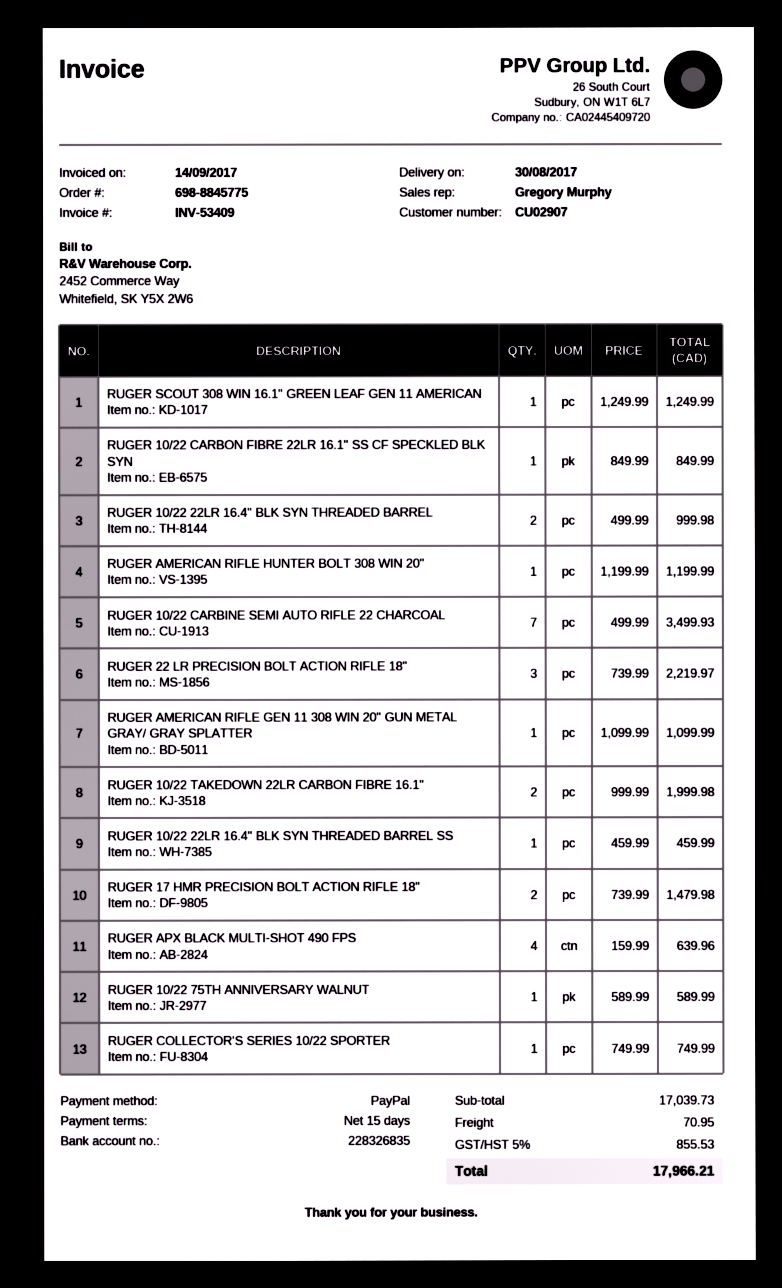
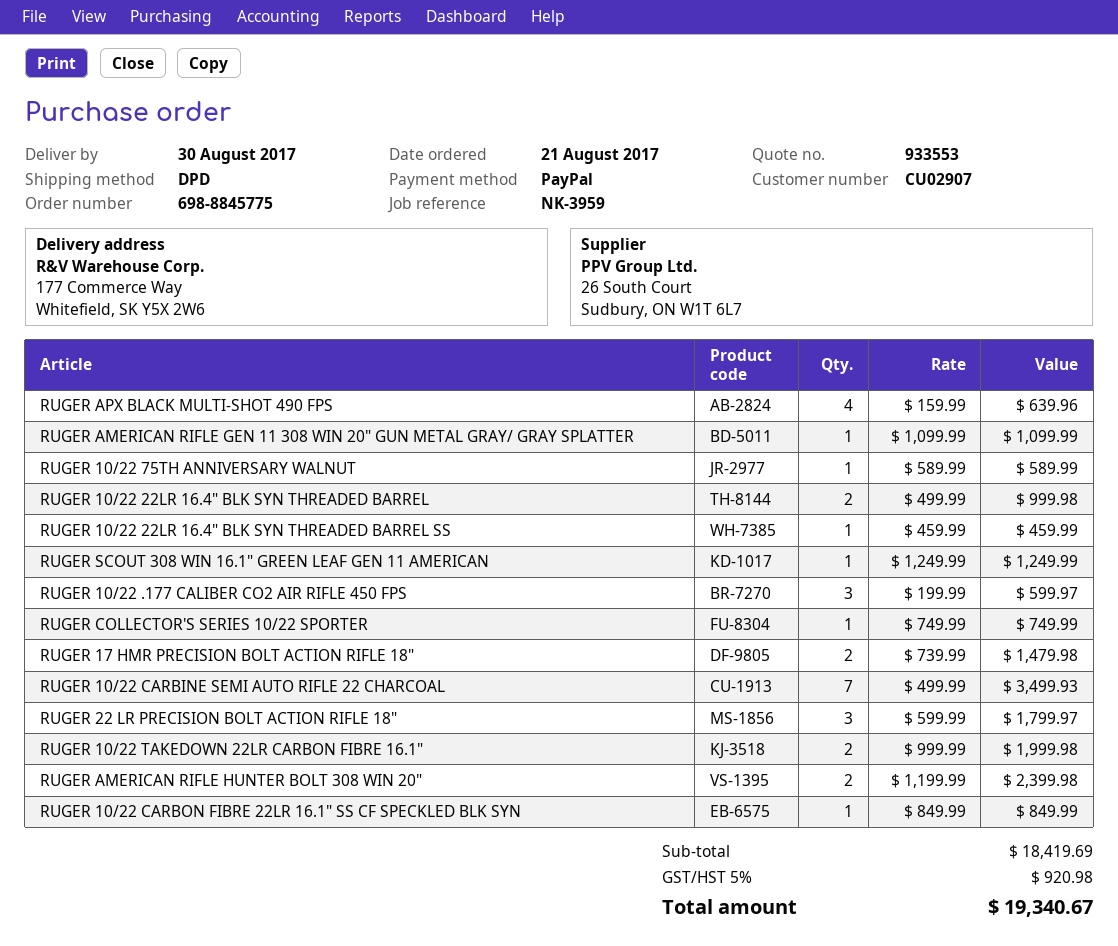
RUGER AMERICAN RIFLE HUNTER BOLT 308 WIN 20": 1 x 1199.99 = 1199.99 -> 2 x 1199.99 = 2399.98
RUGER 22 LR PRECISION BOLT ACTION RIFLE 18": 3 x 739.99 = 2219.97 -> 3 x 599.99 = 1799.97
RUGER 10/22 .177 CALIBER CO2 AIR RIFLE 450 FPS: none -> 3 x 199.99 = 599.97
subtotal: 17039.73 -> 18419.69
shipping: 70.95 -> none
tax: 5% = 855.53 -> 5% = 920.98
total: 17966.21 -> 19340.67

